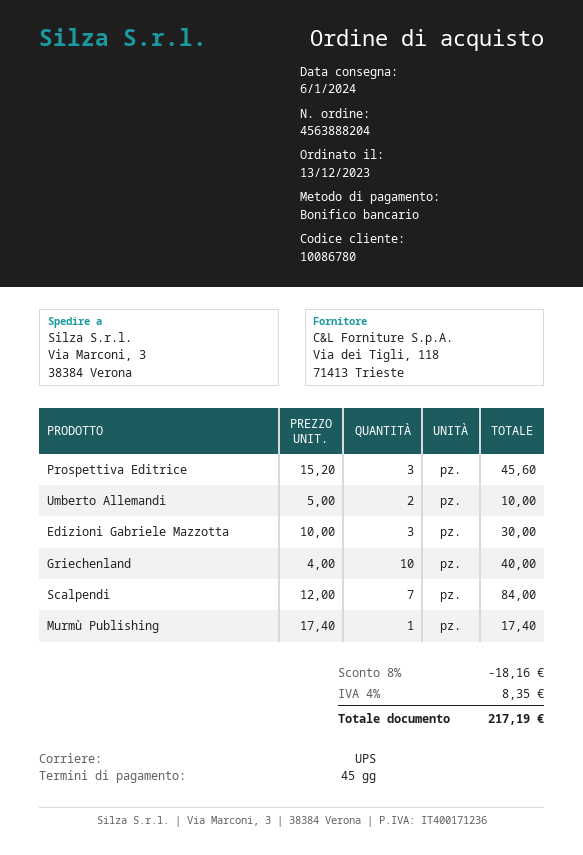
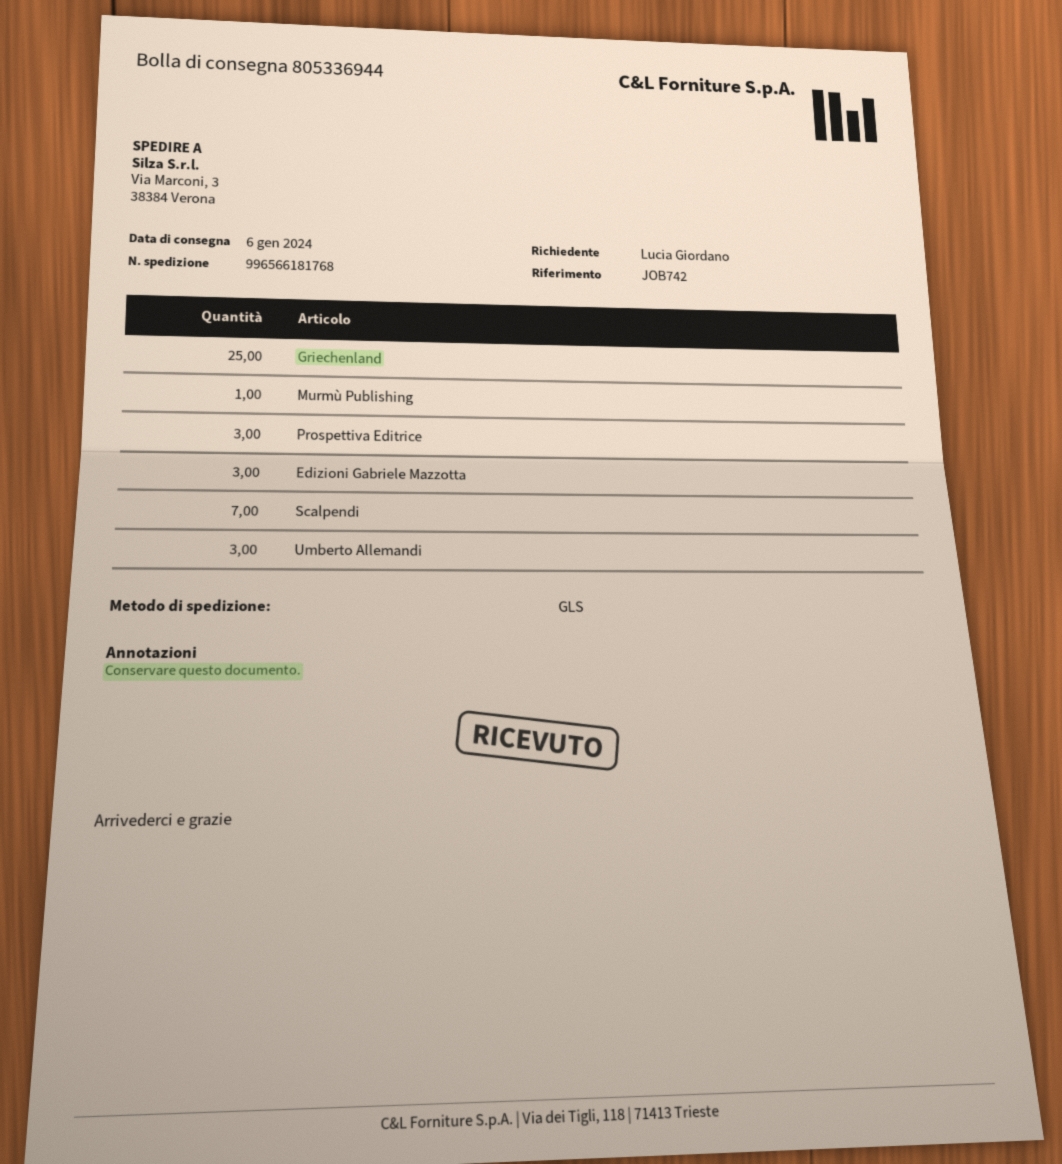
shipping method: UPS -> GLS
Umberto Allemandi: 2 -> 3
Griechenland: 10 -> 25

